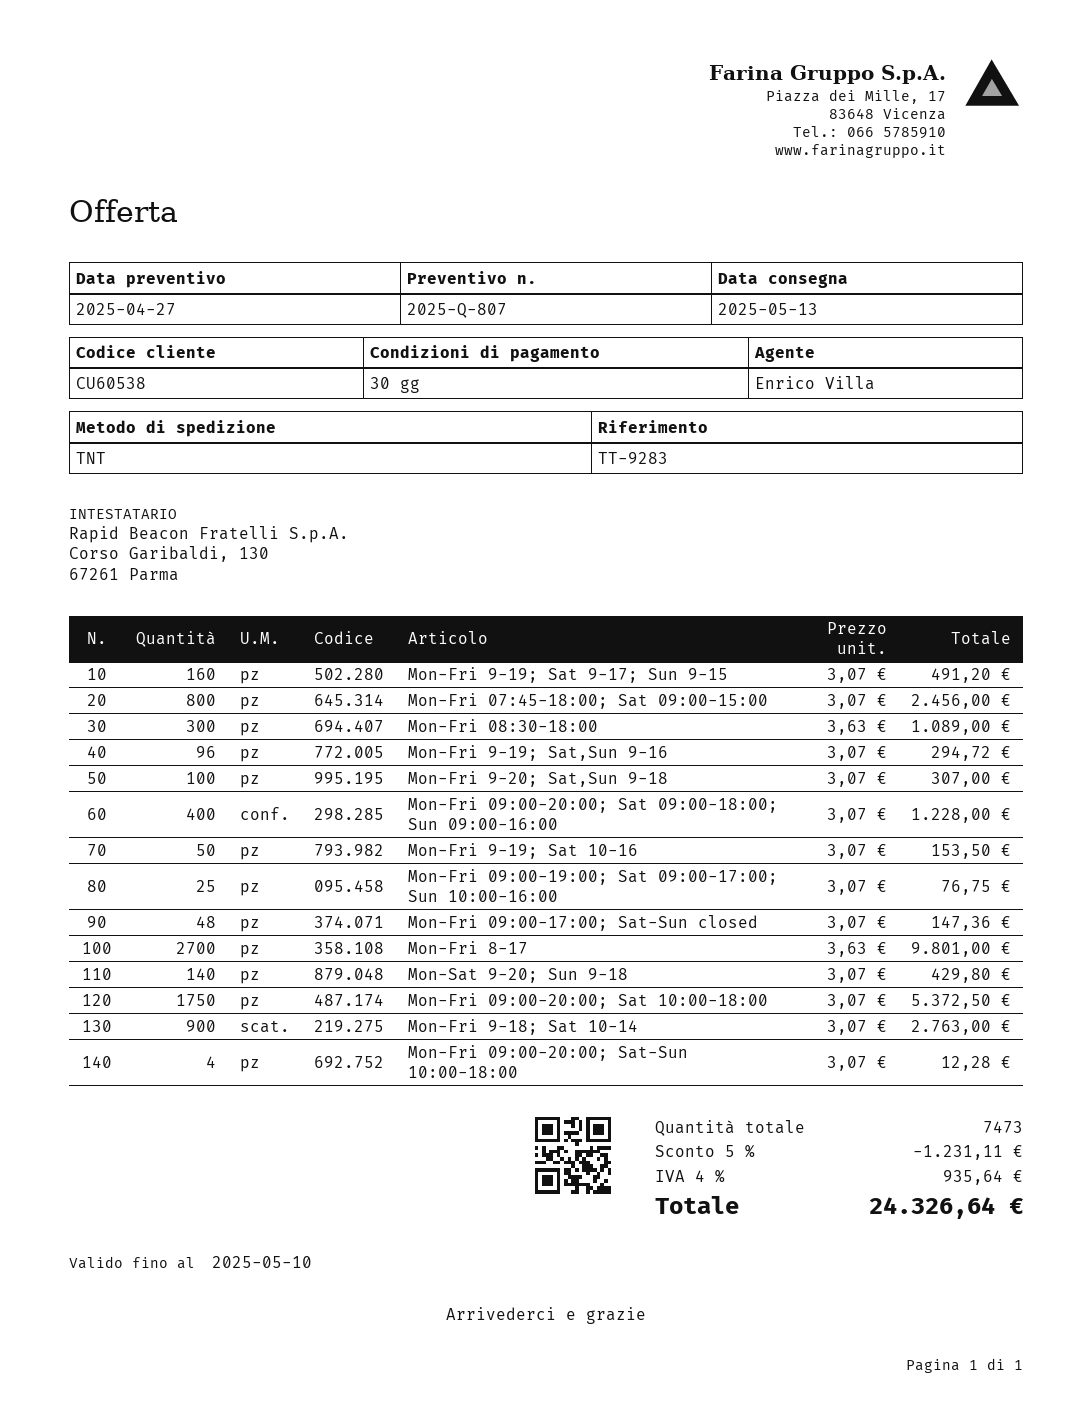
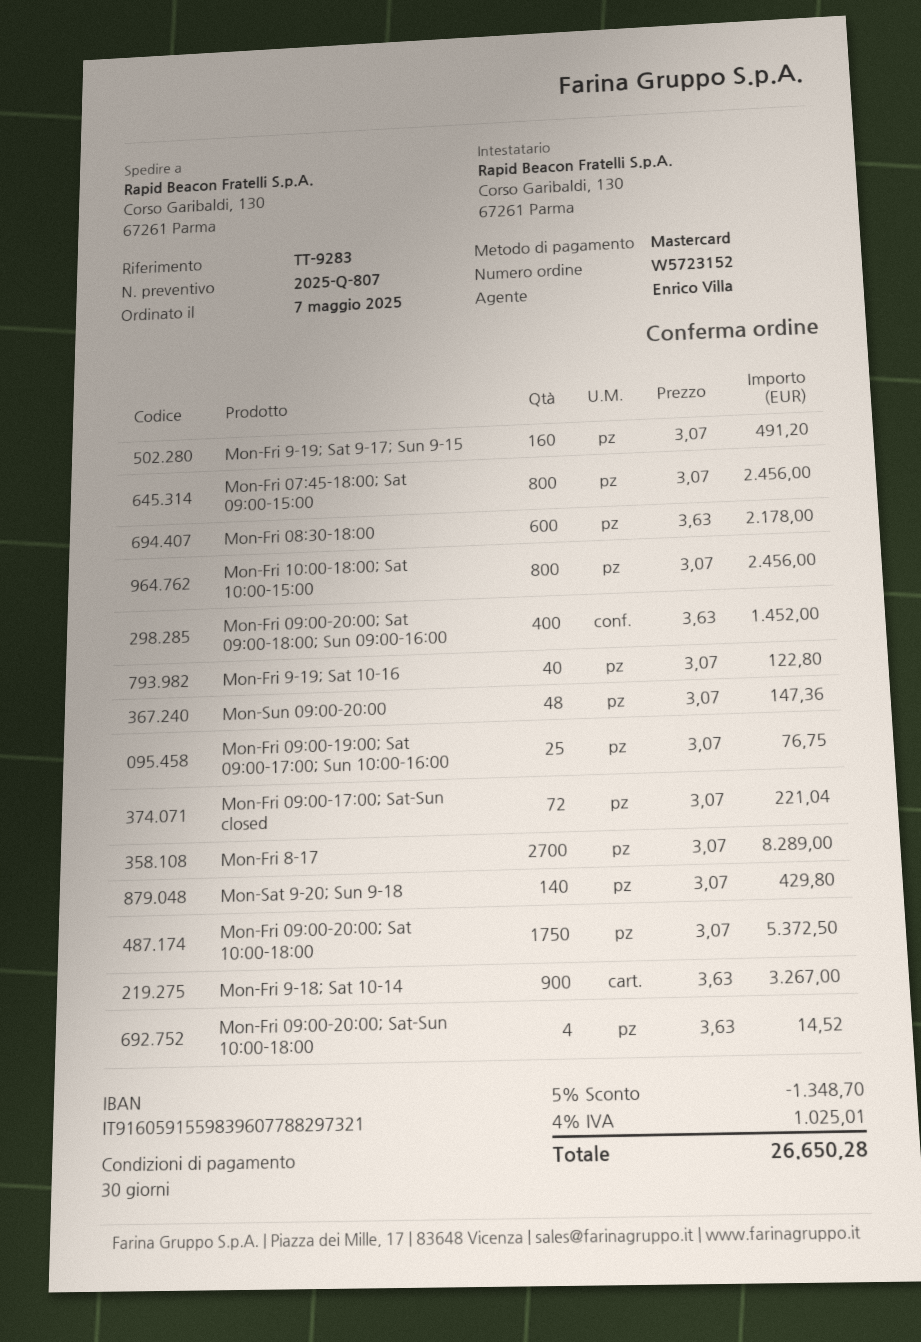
Mon-Fri 08:30-18:00: 300 x 3.63 = 1089.00 -> 600 x 3.63 = 2178.00
Mon-Fri 9-19; Sat,Sun 9-16: 96 x 3.07 = 294.72 -> none
Mon-Fri 9-20; Sat,Sun 9-18: 100 x 3.07 = 307.00 -> none
Mon-Fri 09:00-20:00; Sat 09:00-18:00; Sun 09:00-16:00: 400 x 3.07 = 1228.00 -> 400 x 3.63 = 1452.00
Mon-Fri 9-19; Sat 10-16: 50 x 3.07 = 153.50 -> 40 x 3.07 = 122.80
Mon-Fri 09:00-17:00; Sat-Sun closed: 48 x 3.07 = 147.36 -> 72 x 3.07 = 221.04
Mon-Fri 8-17: 2700 x 3.63 = 9801.00 -> 2700 x 3.07 = 8289.00
Mon-Fri 9-18; Sat 10-14: 900 x 3.07 = 2763.00 -> 900 x 3.63 = 3267.00
Mon-Fri 09:00-20:00; Sat-Sun 10:00-18:00: 4 x 3.07 = 12.28 -> 4 x 3.63 = 14.52
Mon-Fri 10:00-18:00; Sat 10:00-15:00: none -> 800 x 3.07 = 2456.00
Mon-Sun 09:00-20:00: none -> 48 x 3.07 = 147.36
discount: 5% = 1231.11 -> 5% = 1348.70
tax: 4% = 935.64 -> 4% = 1025.01
total: 24326.64 -> 26650.28

